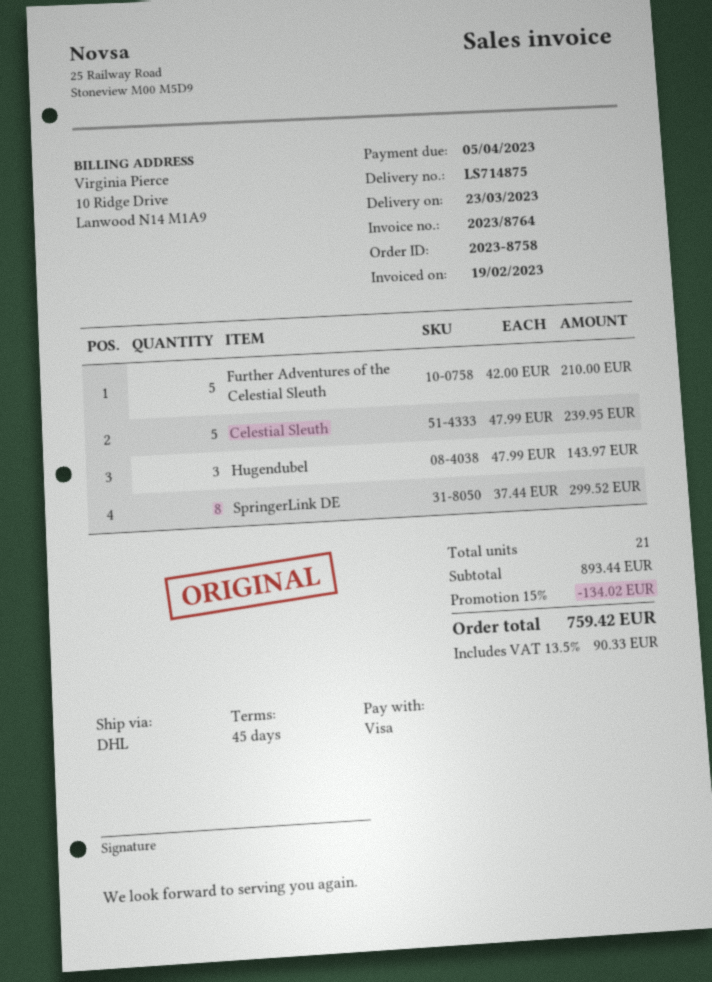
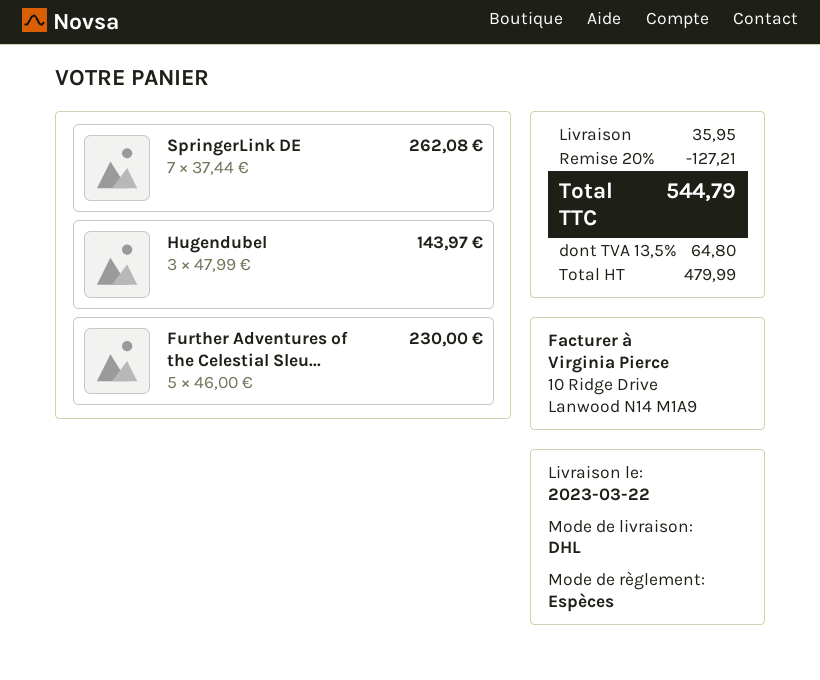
delivery date: 2023-03-23 -> 2023-03-22
payment method: Visa -> cash
Further Adventures of the Celestial Sleuth: 5 x 42.00 = 210.00 -> 5 x 46.00 = 230.00
Celestial Sleuth: 5 x 47.99 = 239.95 -> none
SpringerLink DE: 8 x 37.44 = 299.52 -> 7 x 37.44 = 262.08
discount: 15% = 134.02 -> 20% = 127.21
shipping: none -> 35.95
tax: 13.5% = 90.33 -> 13.5% = 64.80
total: 759.42 -> 544.79

